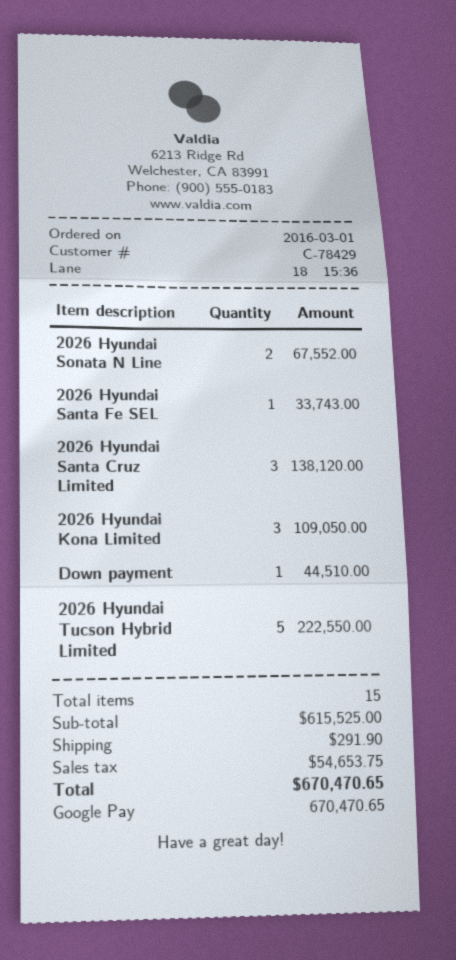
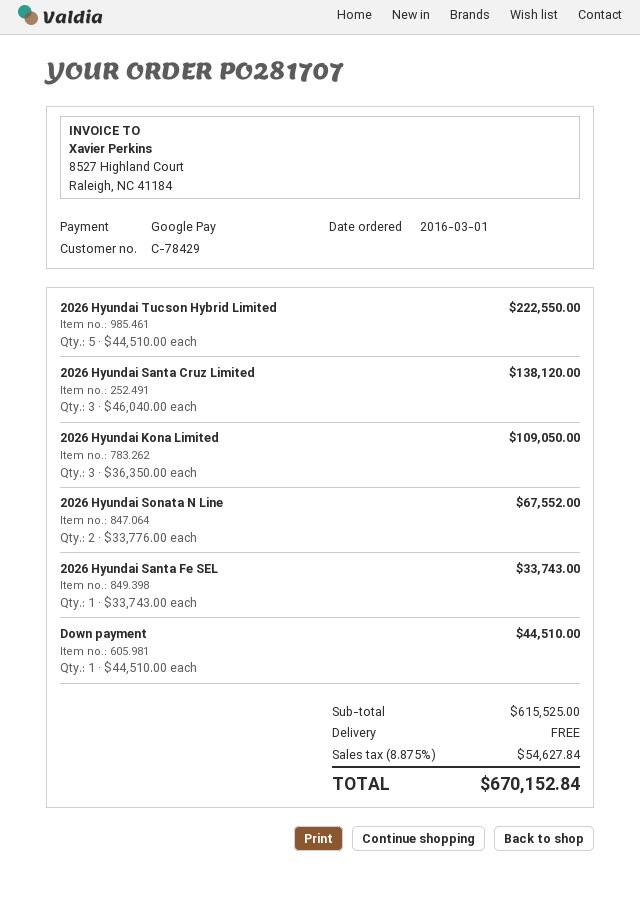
shipping: 291.90 -> 0.00
tax: 54653.75 -> 54627.84
total: 670470.65 -> 670152.84

